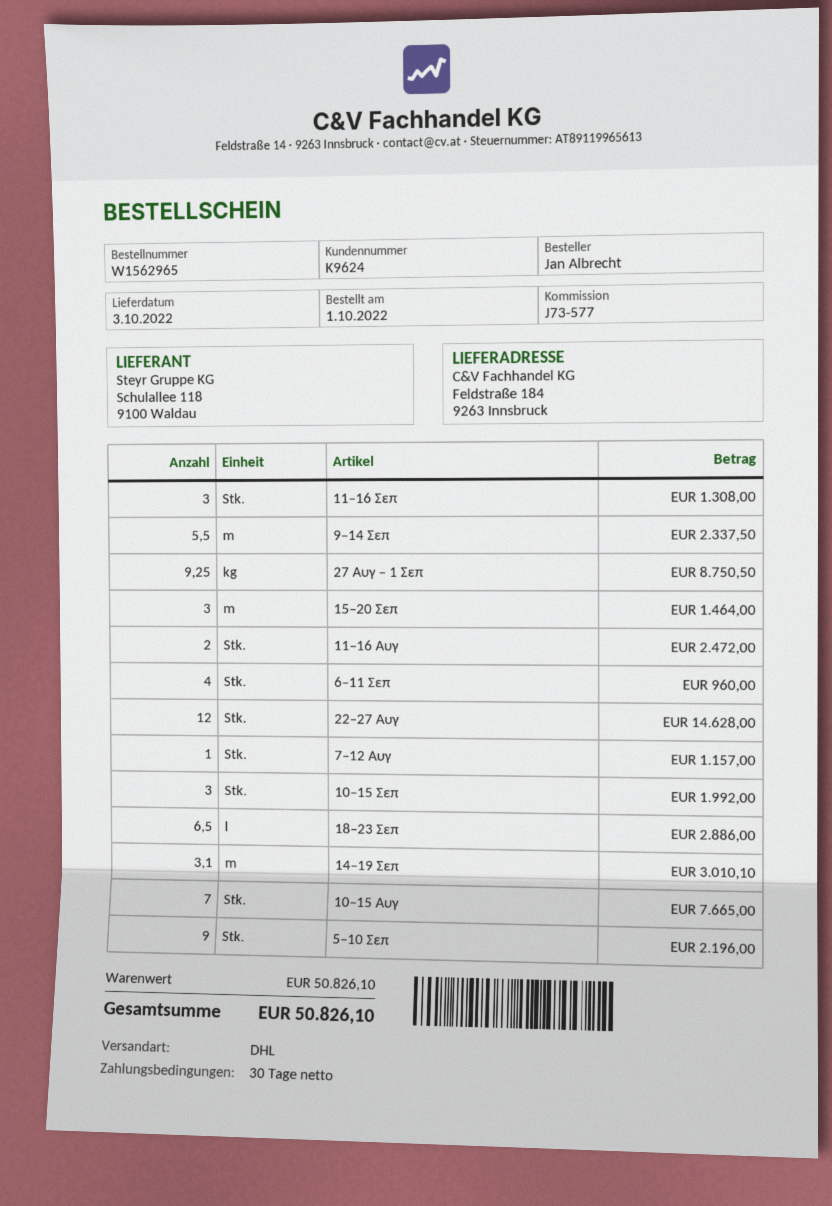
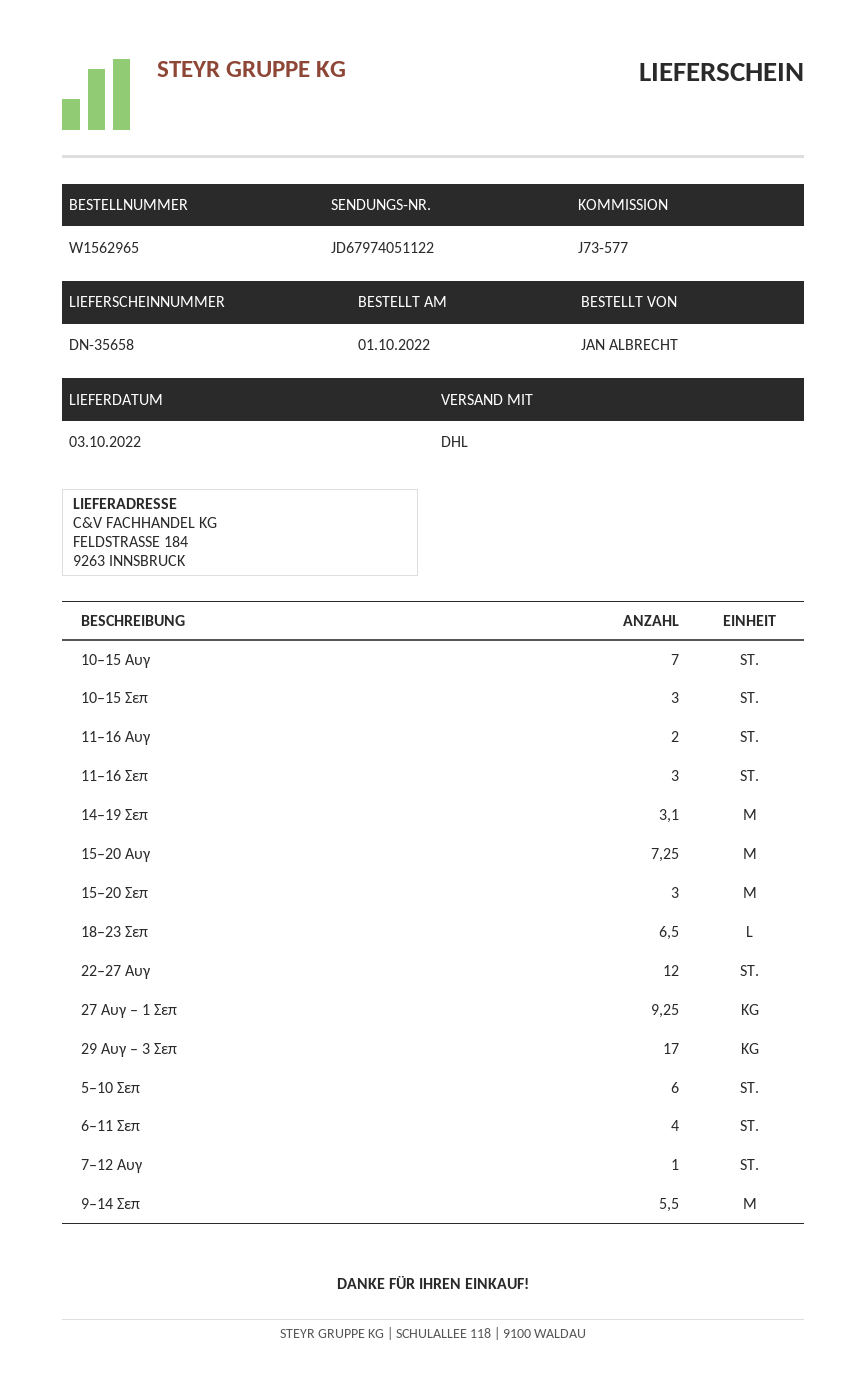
5–10 Σεπ: 9 -> 6
15–20 Αυγ: none -> 7.25
29 Αυγ – 3 Σεπ: none -> 17

